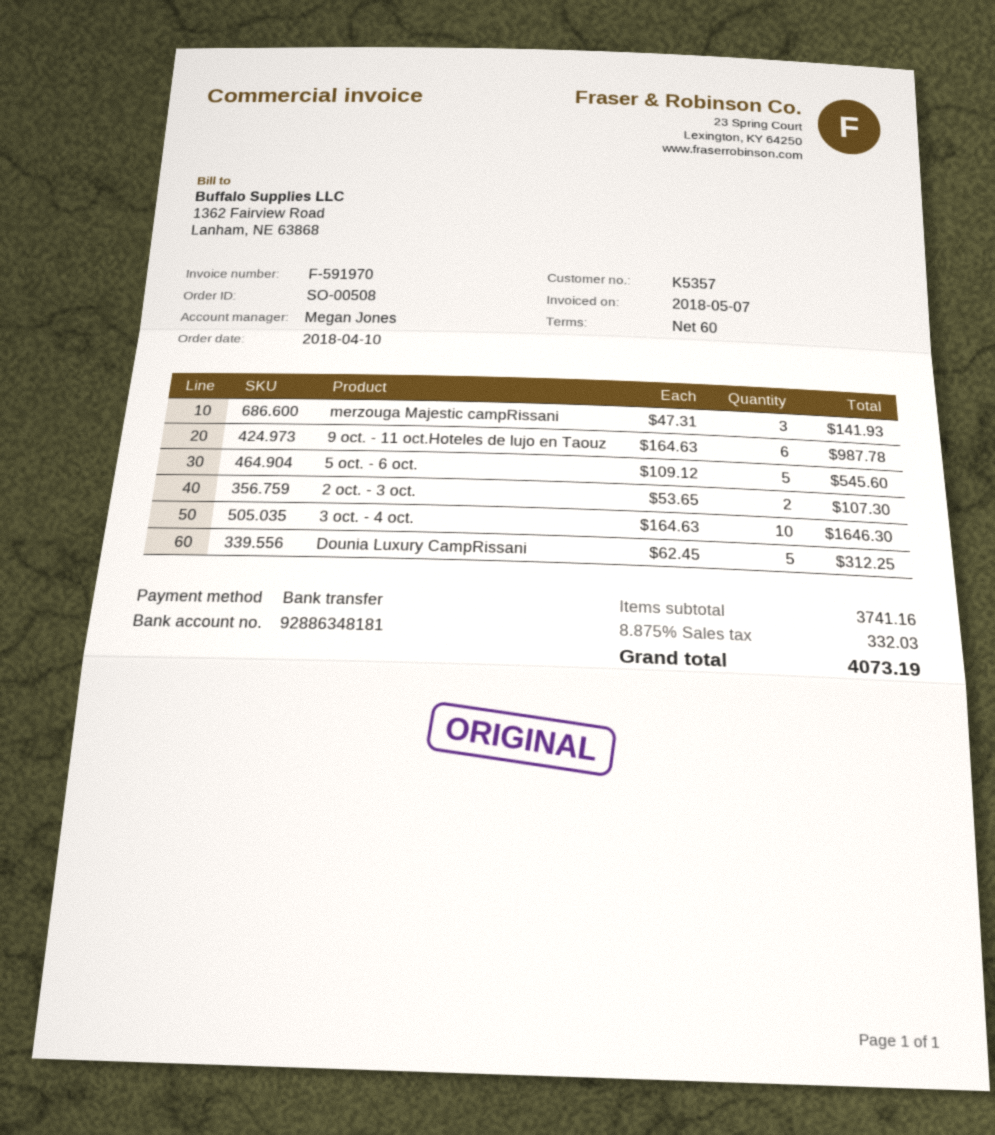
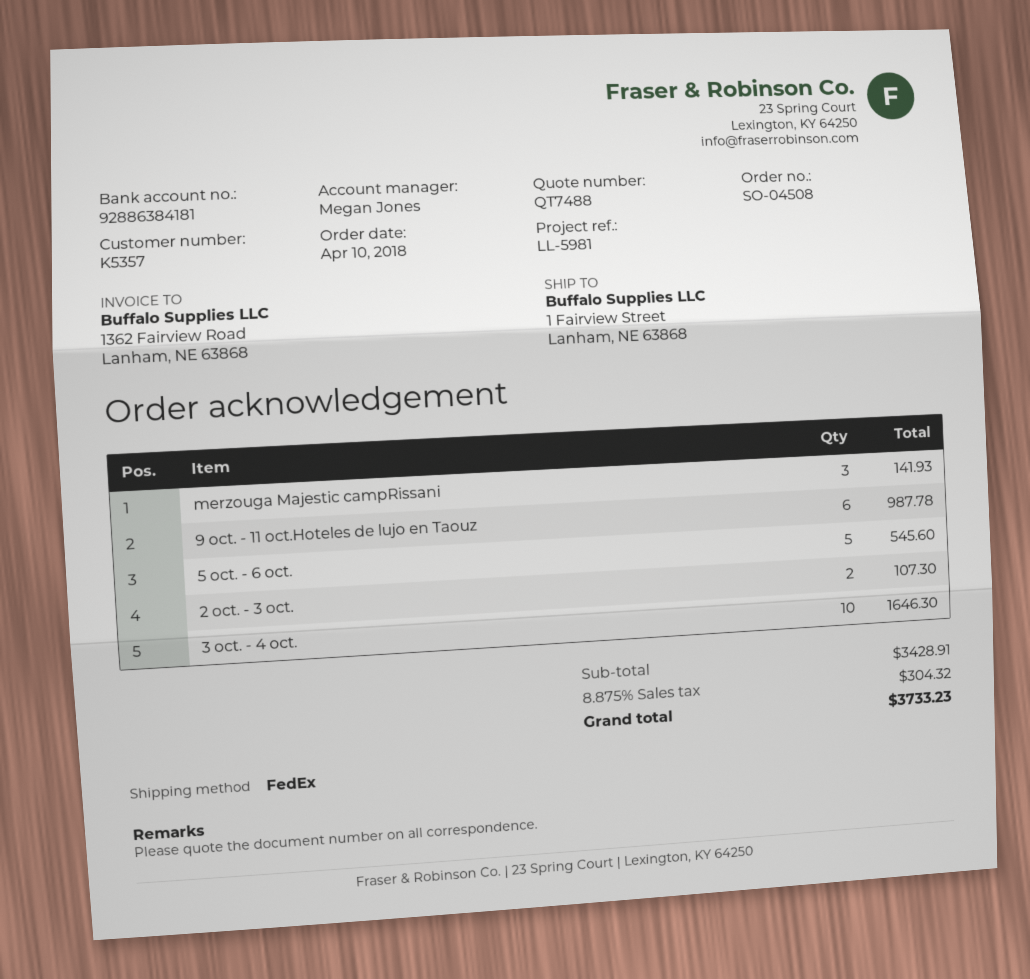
order number: SO-00508 -> SO-04508
bank account: 92886348181 -> 92886384181
Dounia Luxury CampRissani: 5 for 312.25 -> none
subtotal: 3741.16 -> 3428.91
tax: 8.875% = 332.03 -> 8.875% = 304.32
total: 4073.19 -> 3733.23

